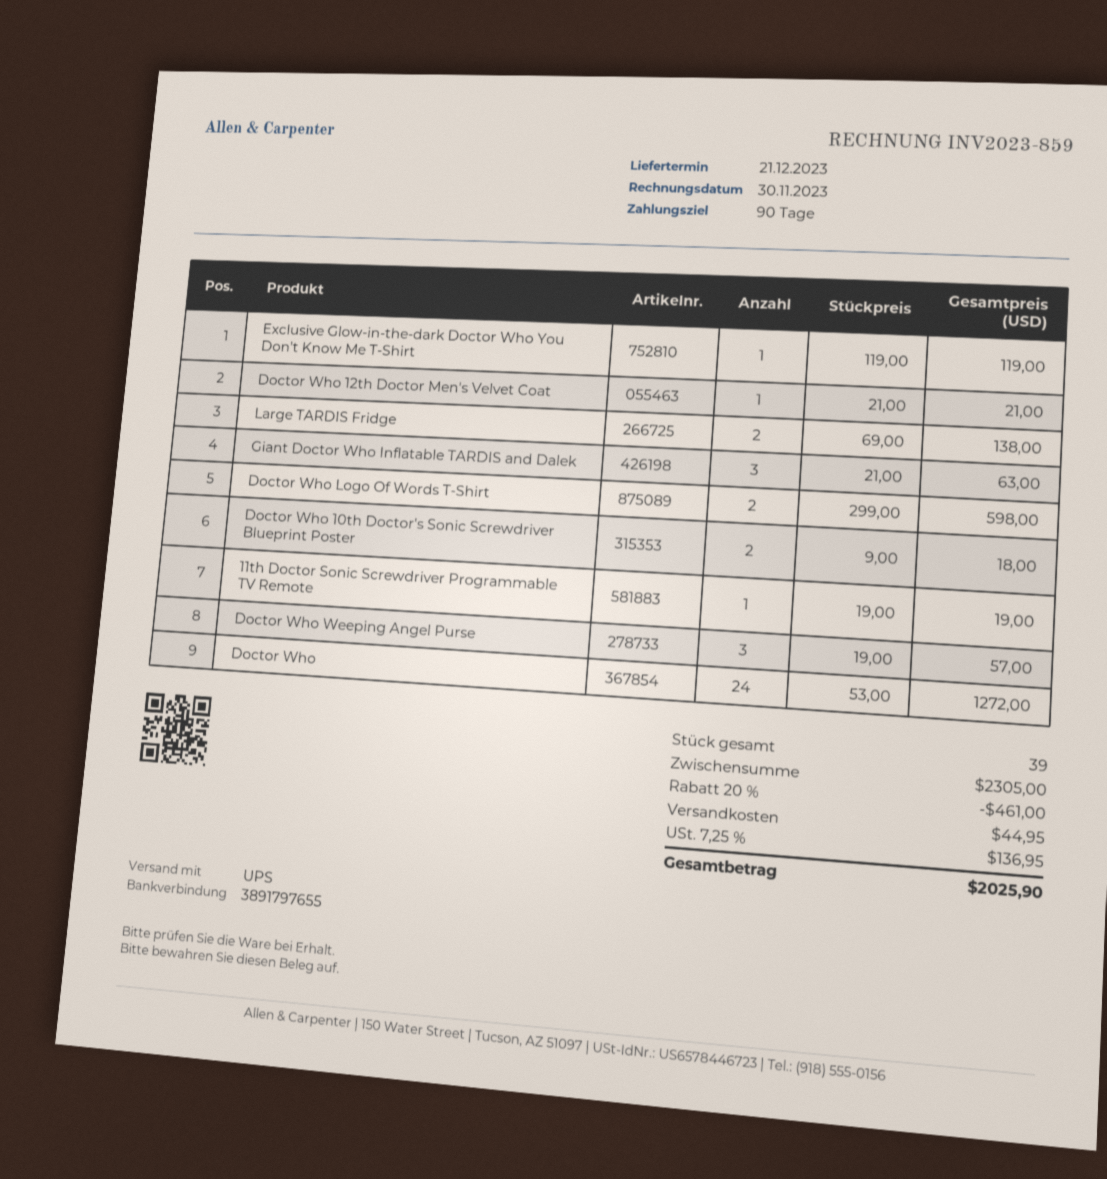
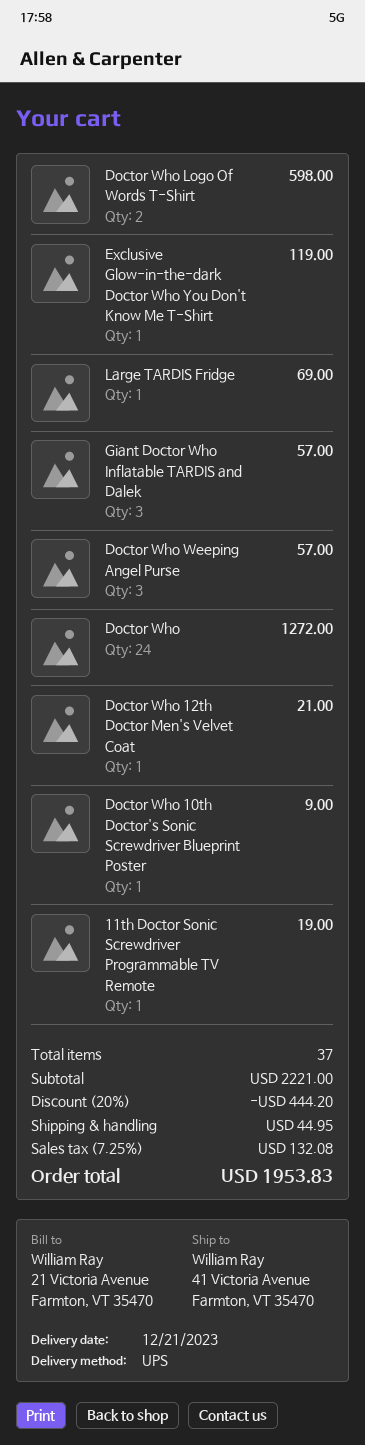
Large TARDIS Fridge: 2 for 138.00 -> 1 for 69.00
Giant Doctor Who Inflatable TARDIS and Dalek: 3 for 63.00 -> 3 for 57.00
Doctor Who 10th Doctor's Sonic Screwdriver Blueprint Poster: 2 for 18.00 -> 1 for 9.00
total quantity: 39 -> 37
subtotal: 2305.00 -> 2221.00
discount: 20% = 461.00 -> 20% = 444.20
tax: 7.25% = 136.95 -> 7.25% = 132.08
total: 2025.90 -> 1953.83

